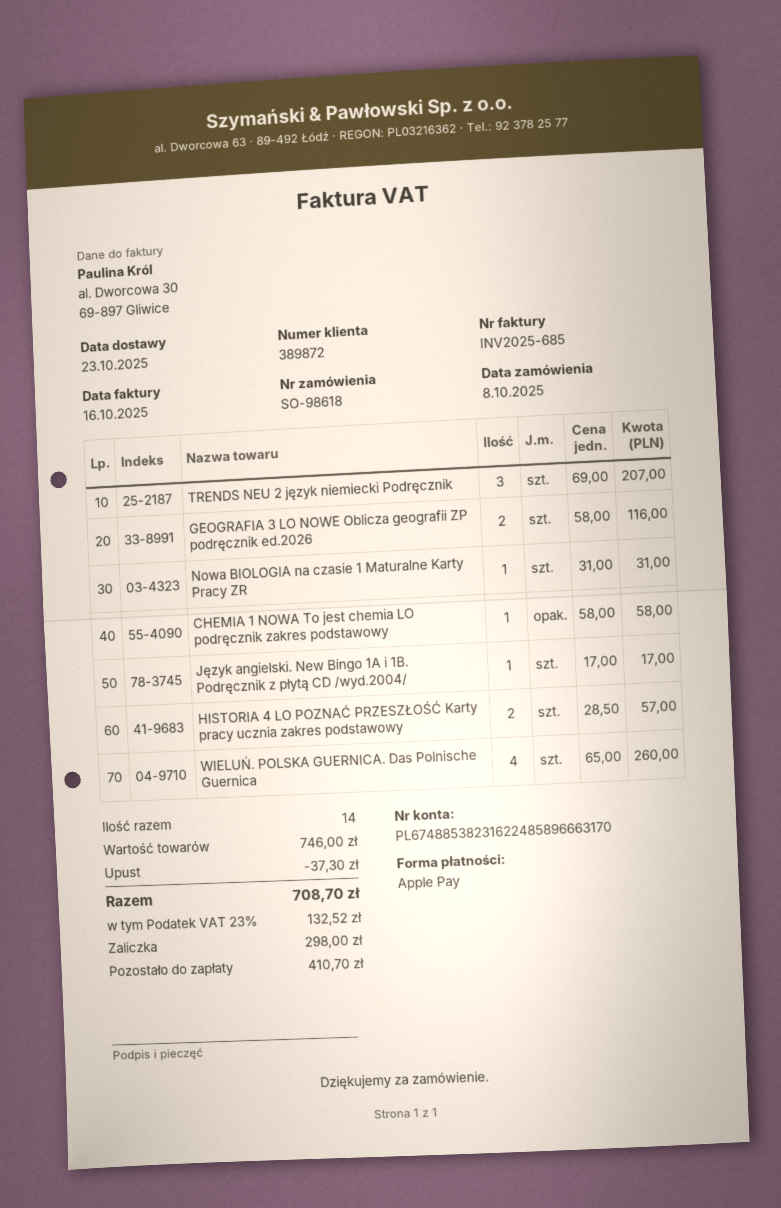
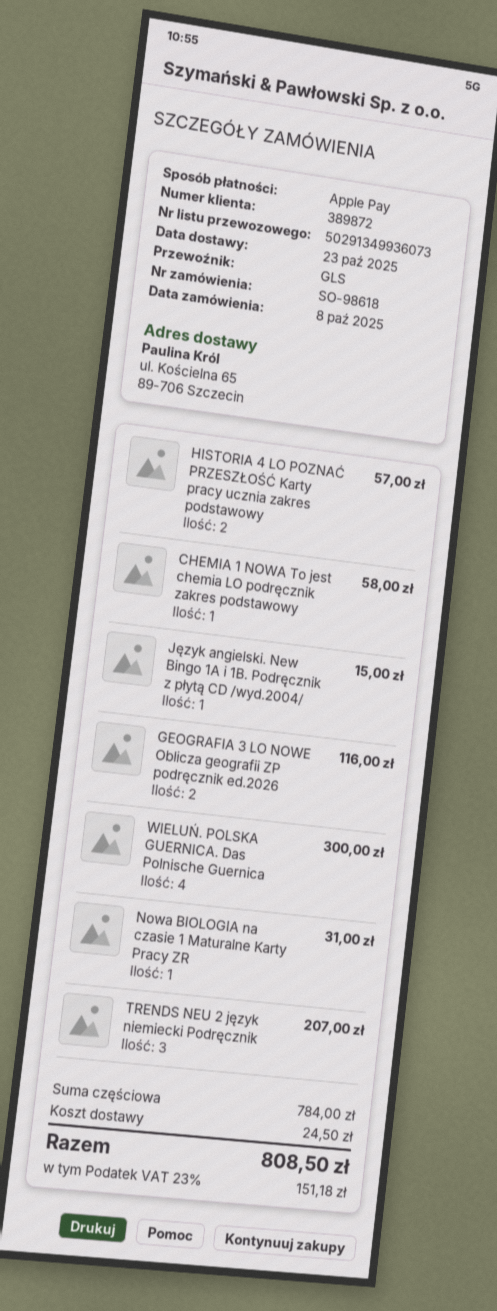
Język angielski. New Bingo 1A i 1B. Podręcznik z płytą CD /wyd.2004/: 1 for 17.00 -> 1 for 15.00
WIELUŃ. POLSKA GUERNICA. Das Polnische Guernica: 4 for 260.00 -> 4 for 300.00
subtotal: 746.00 -> 784.00
discount: 37.30 -> none
shipping: none -> 24.50
tax: 23% = 132.52 -> 23% = 151.18
total: 708.70 -> 808.50

